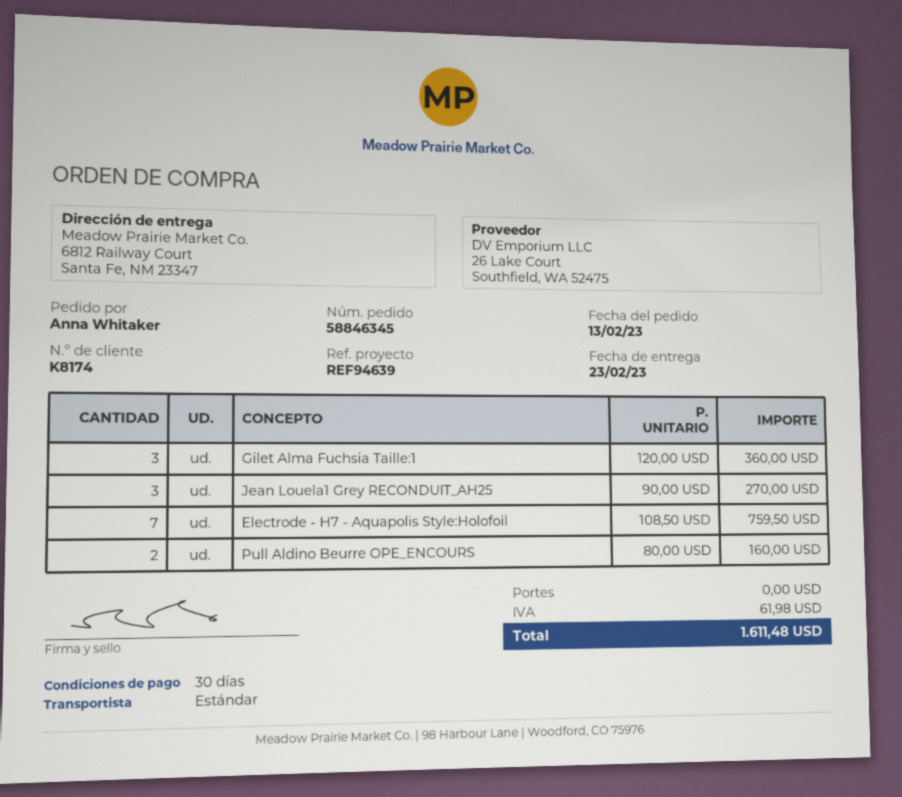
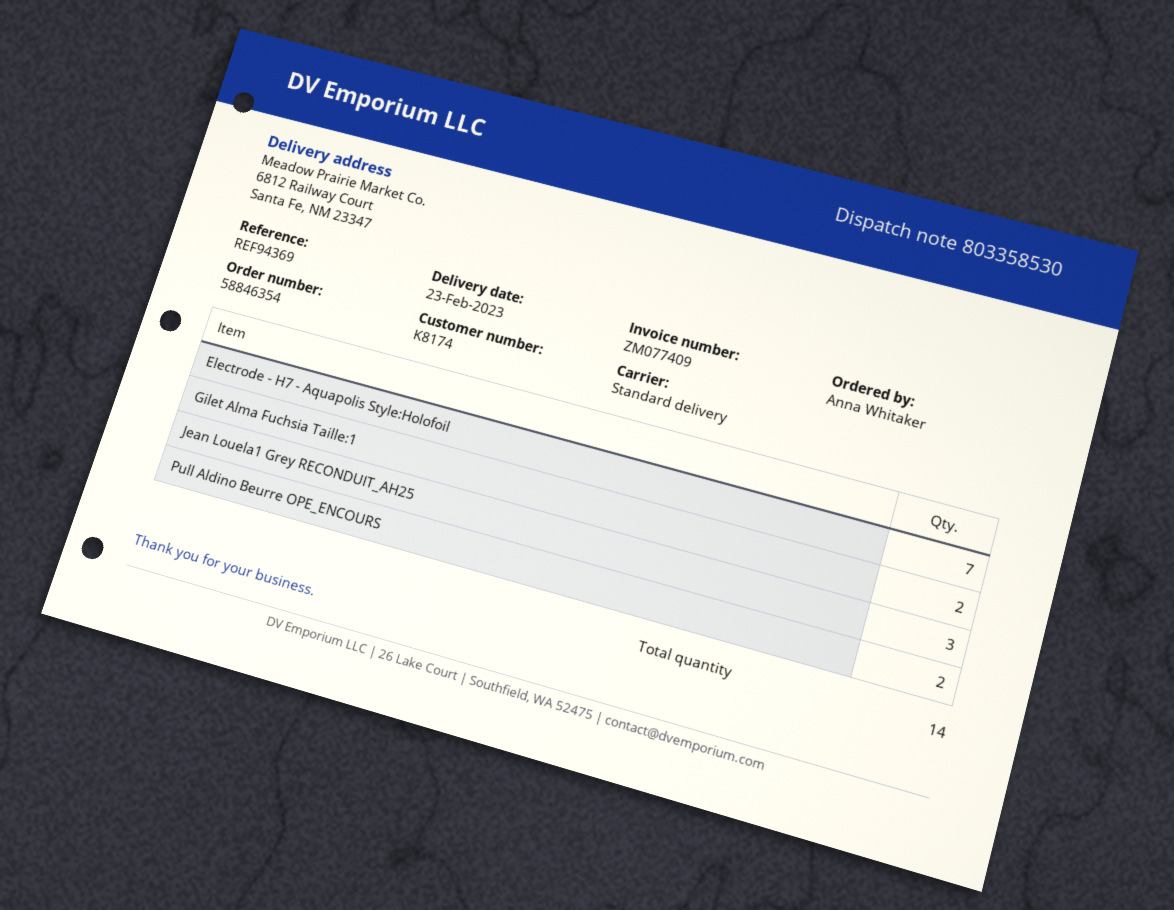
order number: 58846345 -> 58846354
reference: REF94639 -> REF94369
Gilet Alma Fuchsia Taille:1: 3 -> 2

